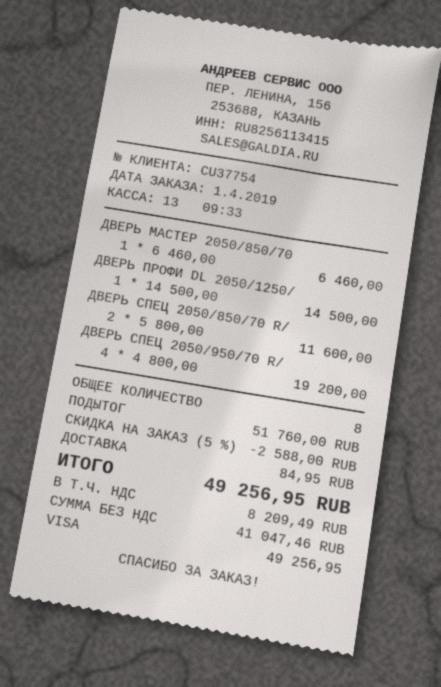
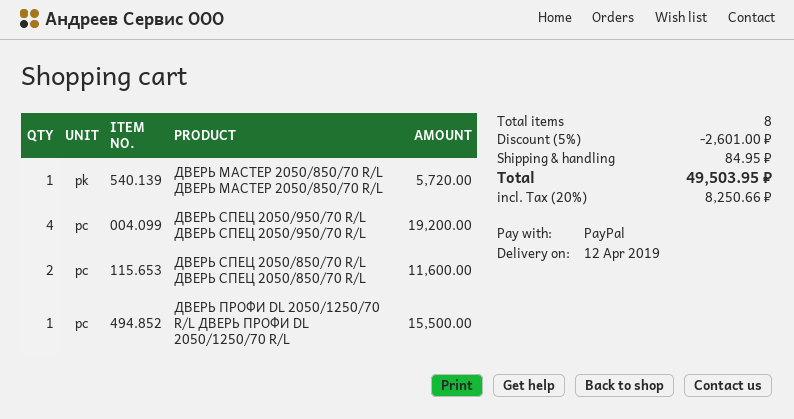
payment method: Visa -> PayPal
ДВЕРЬ МАСТЕР 2050/850/70: 1 for 6460.00 -> 1 for 5720.00
ДВЕРЬ ПРОФИ DL 2050/1250/: 1 for 14500.00 -> 1 for 15500.00
discount: 5% = 2588.00 -> 5% = 2601.00
tax: 8209.49 -> 8250.66
total: 49256.95 -> 49503.95

